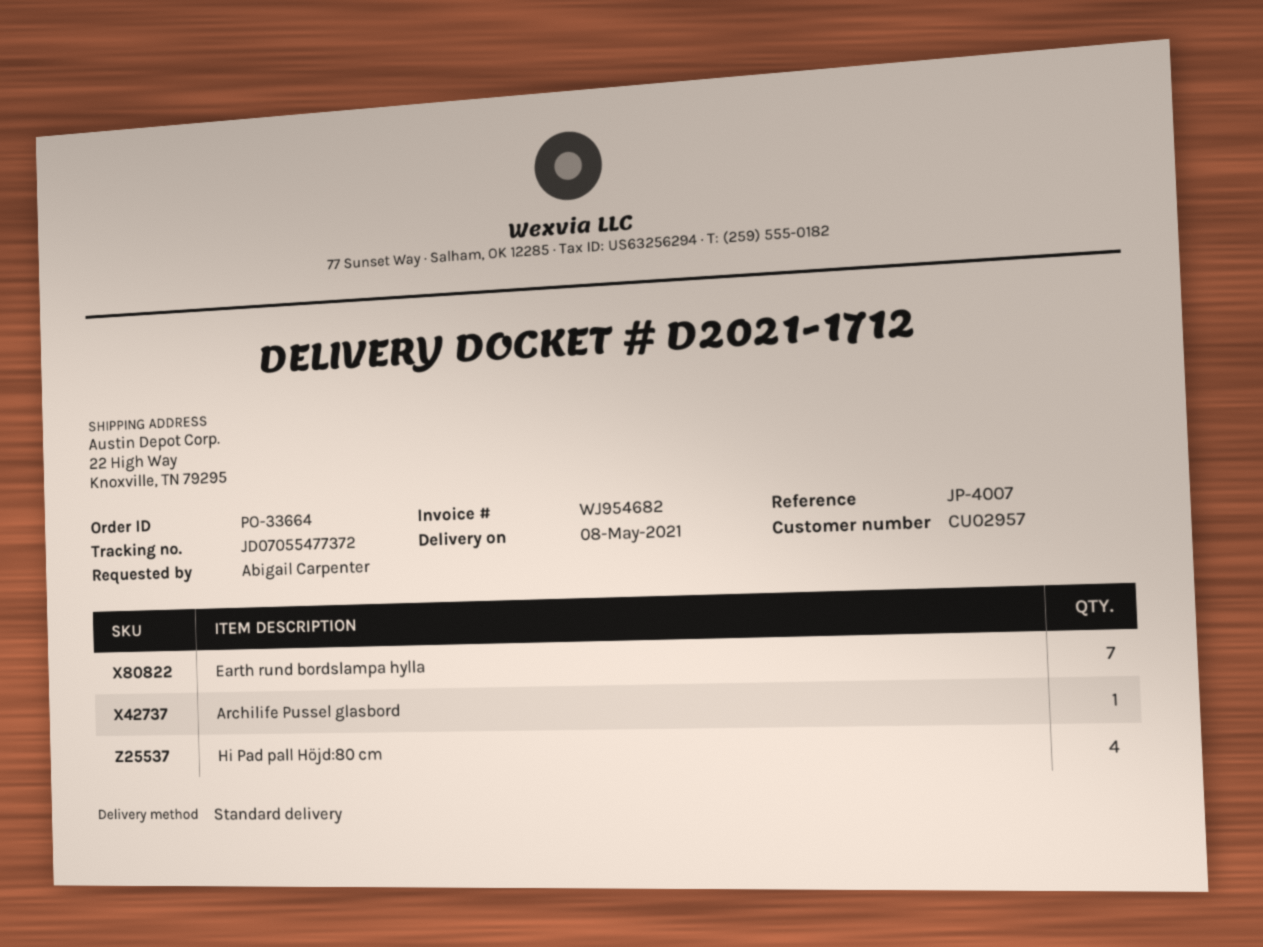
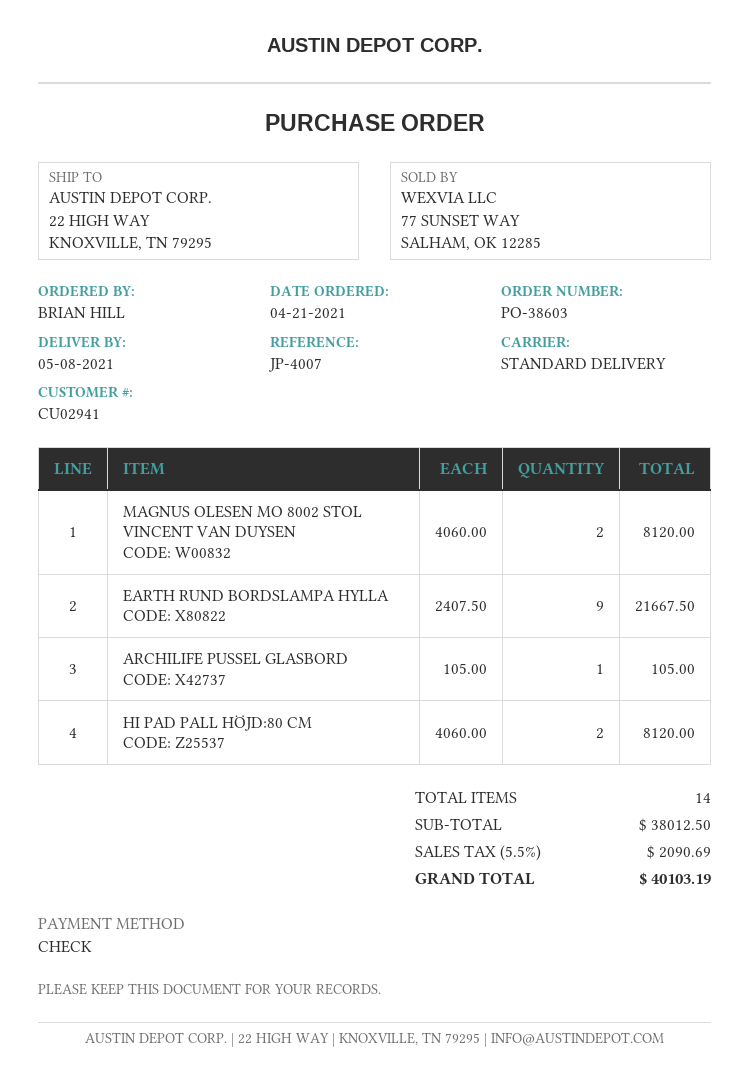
order number: PO-33664 -> PO-38603
customer number: CU02957 -> CU02941
ordered by: Abigail Carpenter -> BRIAN HILL
Earth rund bordslampa hylla: 7 -> 9
Hi Pad pall Höjd:80 cm: 4 -> 2
MAGNUS OLESEN MO 8002 STOL VINCENT VAN DUYSEN: none -> 2

